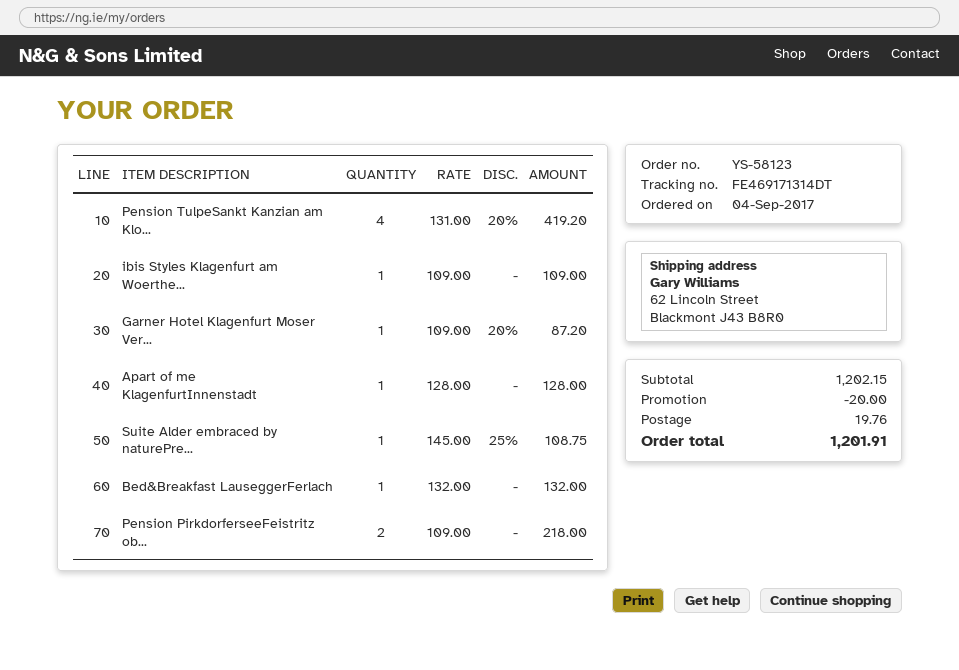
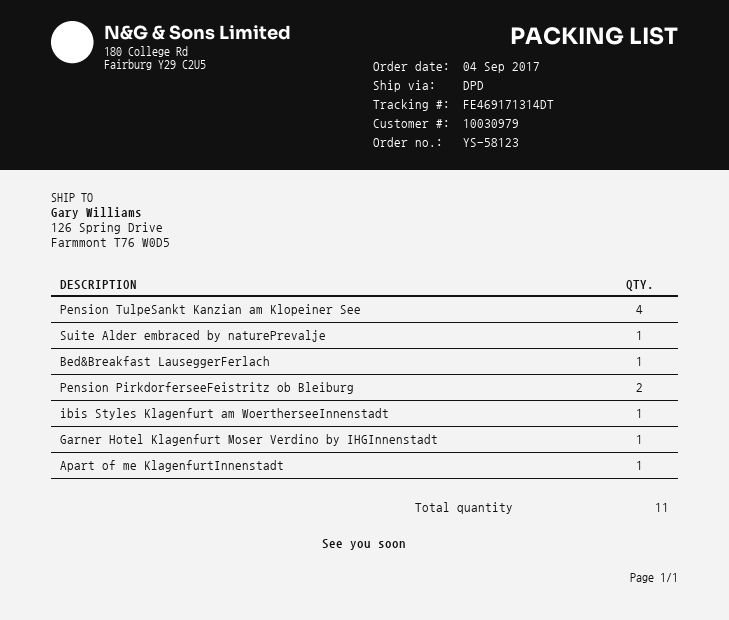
ship to: 62 Lincoln Street, Blackmont J43 B8R0 -> 126 Spring Drive, Farmmont T76 W0D5

